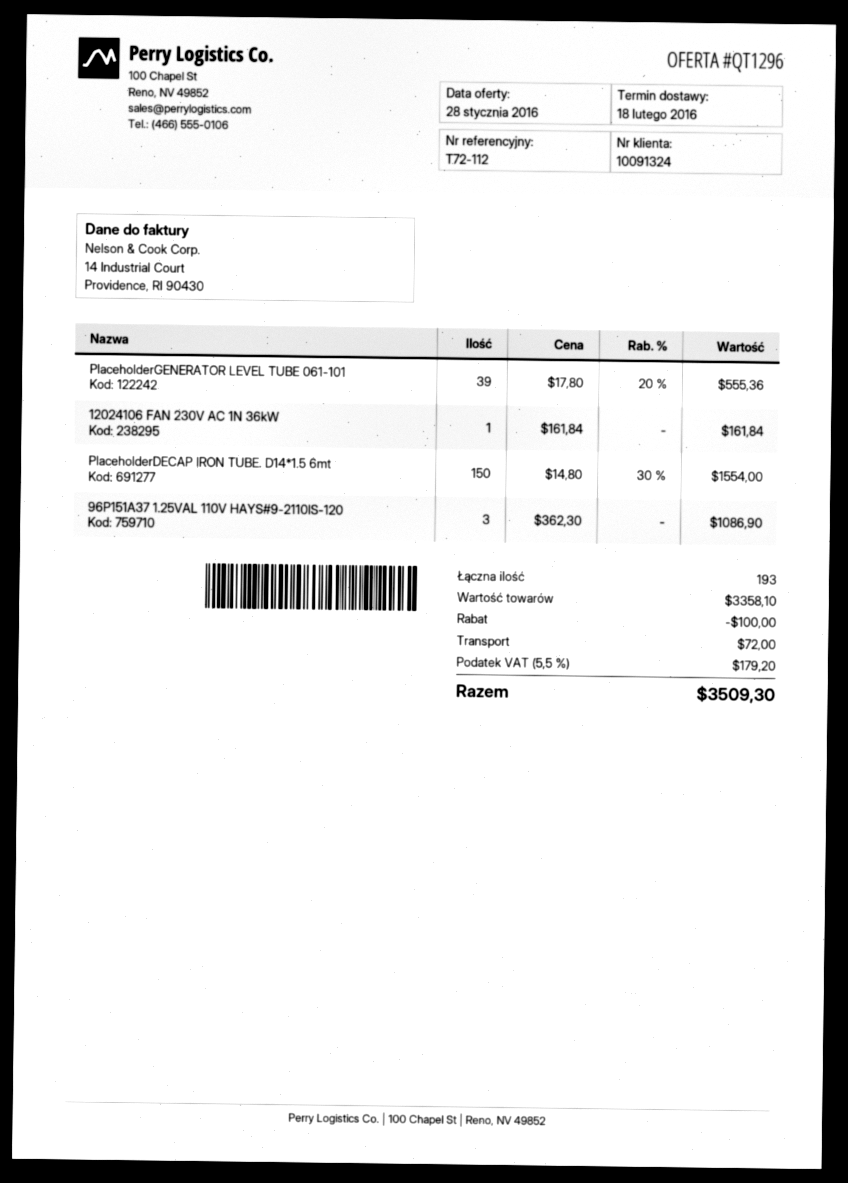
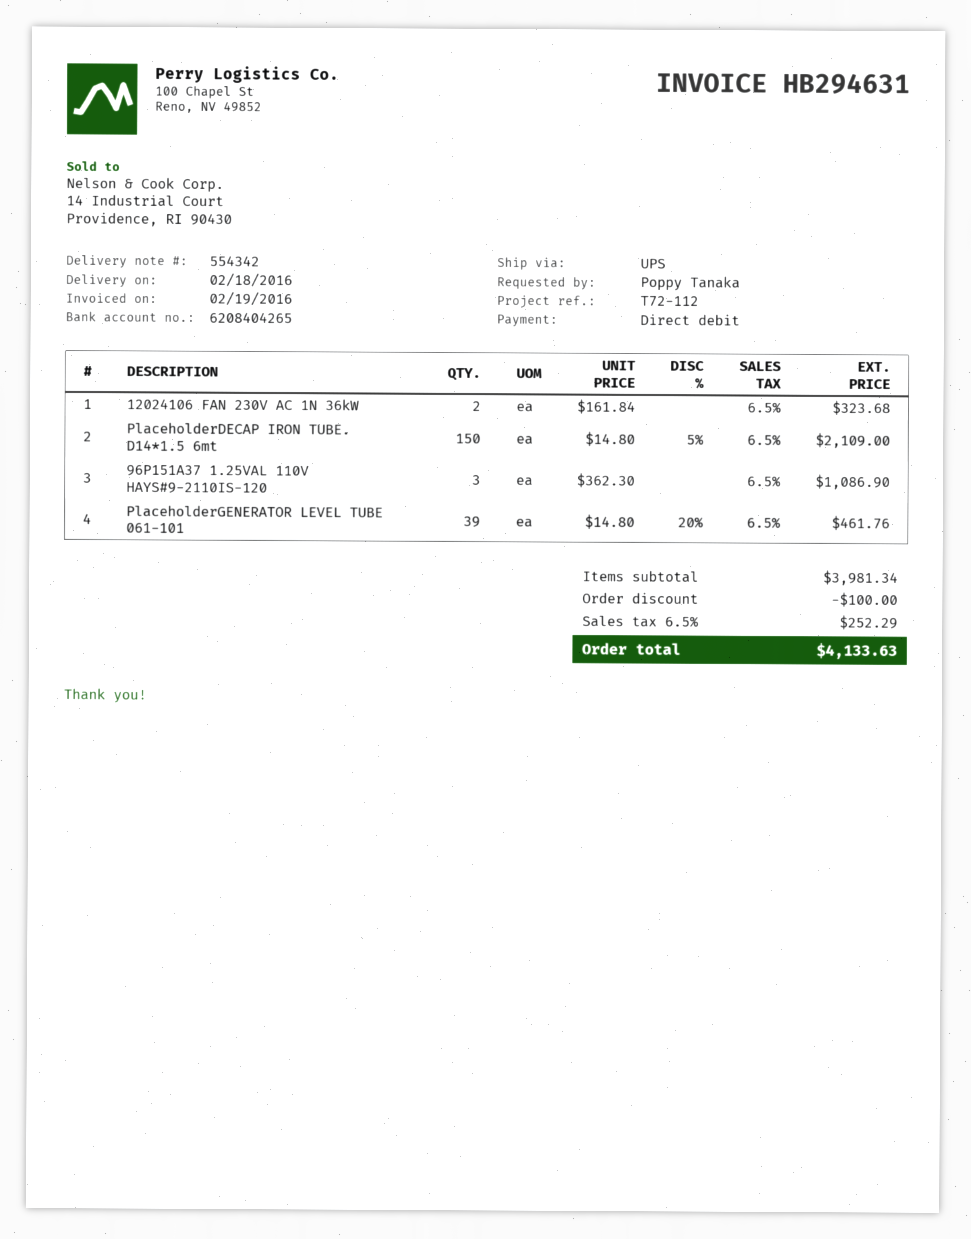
PlaceholderGENERATOR LEVEL TUBE 061-101: 39 x 17.80 - 20% = 555.36 -> 39 x 14.80 - 20% = 461.76
12024106 FAN 230V AC 1N 36kW: 1 x 161.84 = 161.84 -> 2 x 161.84 = 323.68
PlaceholderDECAP IRON TUBE. D14*1.5 6mt: 150 x 14.80 - 30% = 1554.00 -> 150 x 14.80 - 5% = 2109.00
subtotal: 3358.10 -> 3981.34
shipping: 72.00 -> none
tax: 5.5% = 179.20 -> 6.5% = 252.29
total: 3509.30 -> 4133.63

